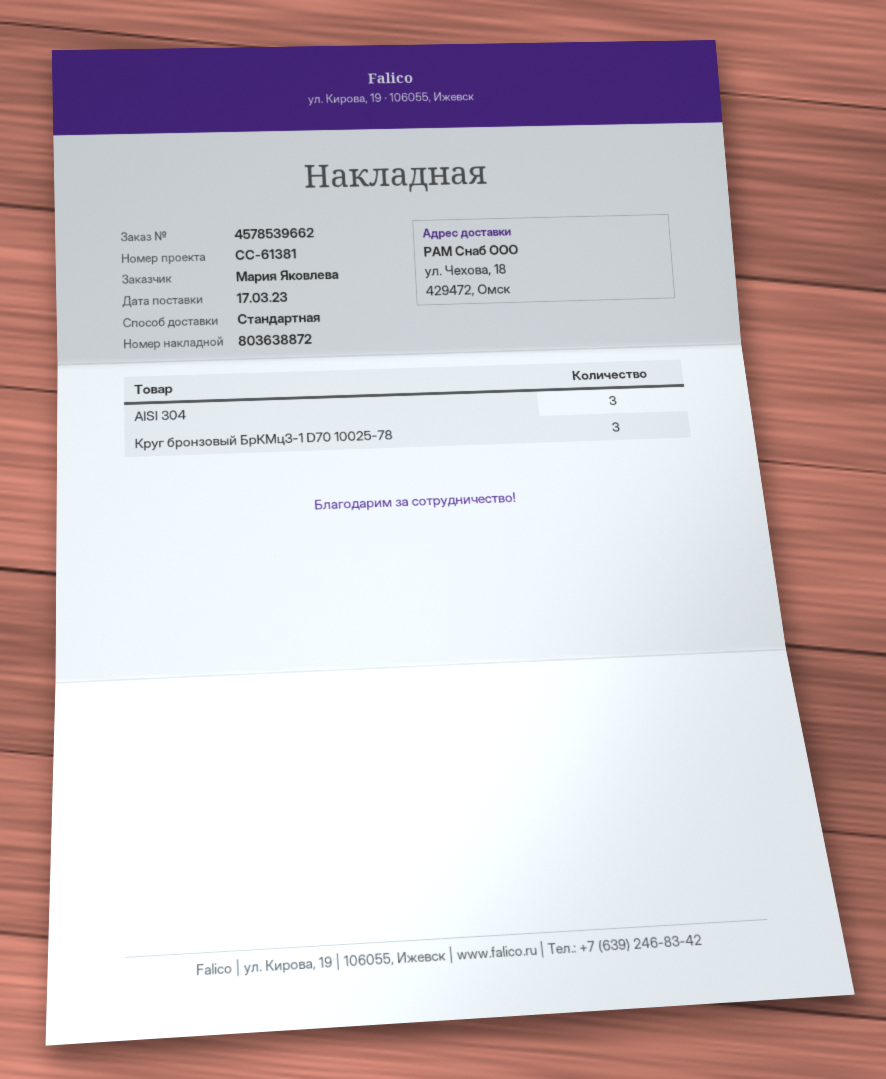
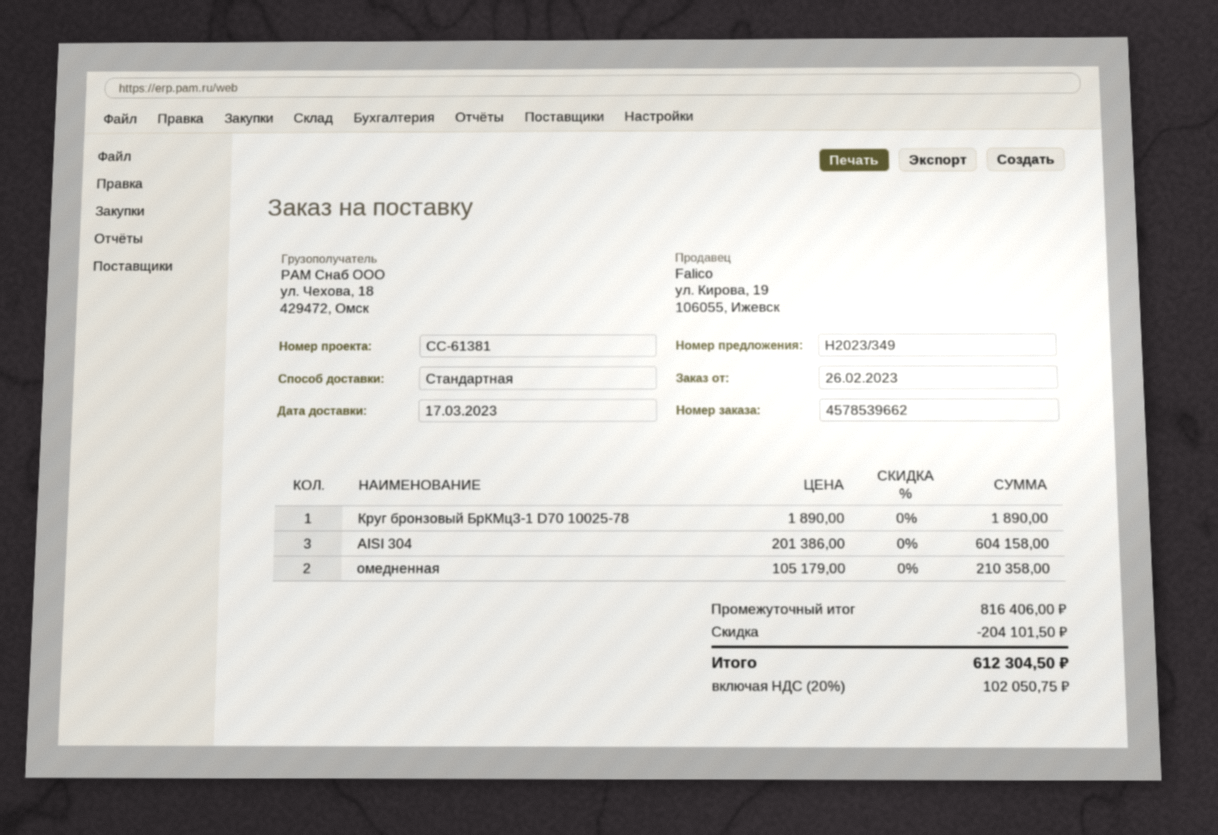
Круг бронзовый БрКМц3-1 D70 10025-78: 3 -> 1
омедненная: none -> 2

